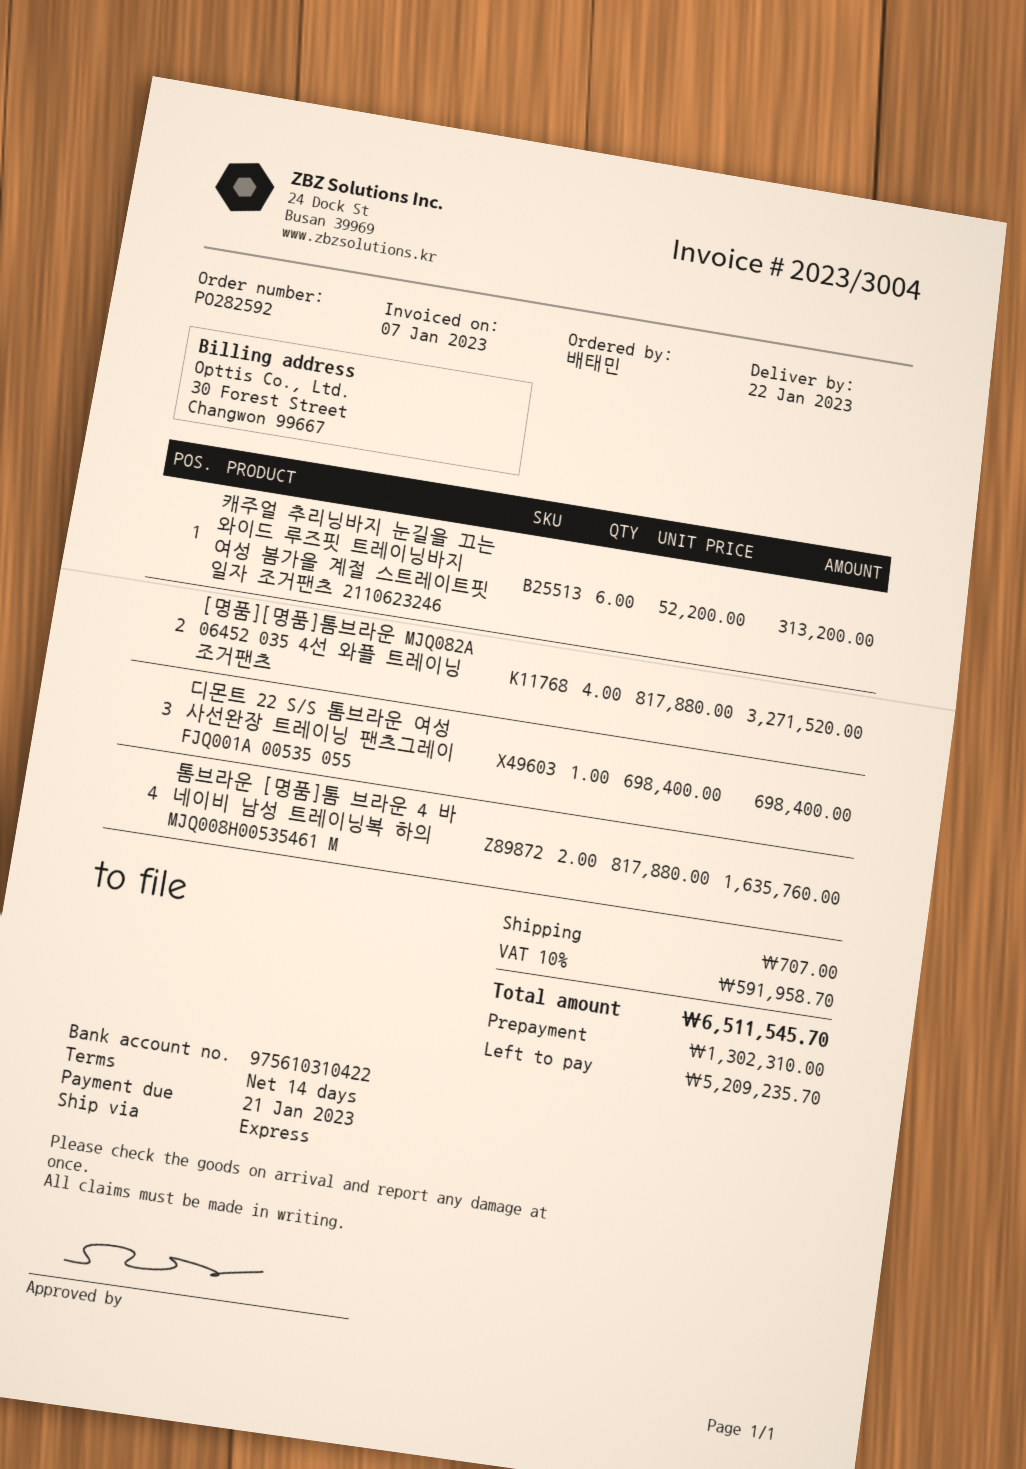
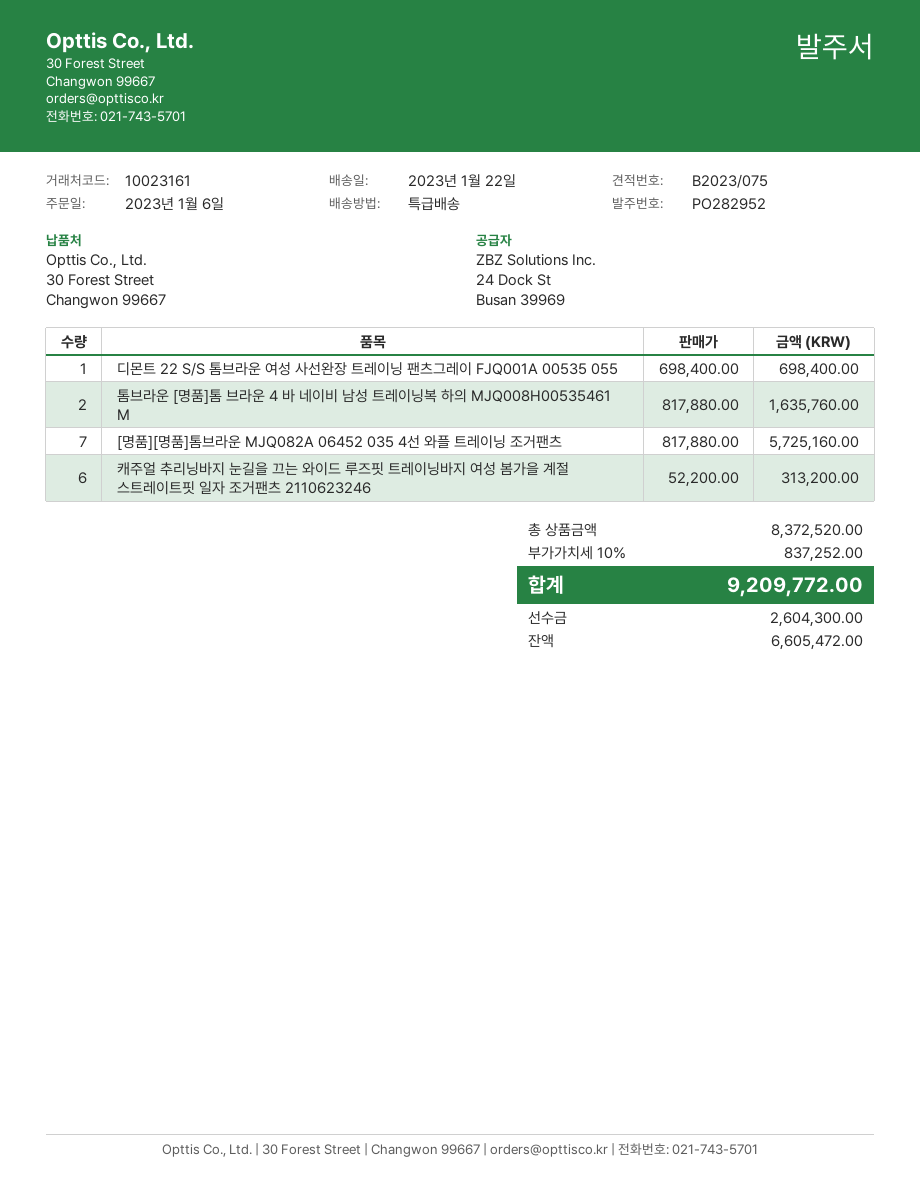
order number: PO282592 -> PO282952
[명품][명품]톰브라운 MJQ082A 06452 035 4선 와플 트레이닝 조거팬츠: 4 x 817880.00 = 3271520.00 -> 7 x 817880.00 = 5725160.00
shipping: 707.00 -> none
tax: 10% = 591958.70 -> 10% = 837252.00
total: 6511545.70 -> 9209772.00
deposit: 1302310.00 -> 2604300.00
balance: 5209235.70 -> 6605472.00

